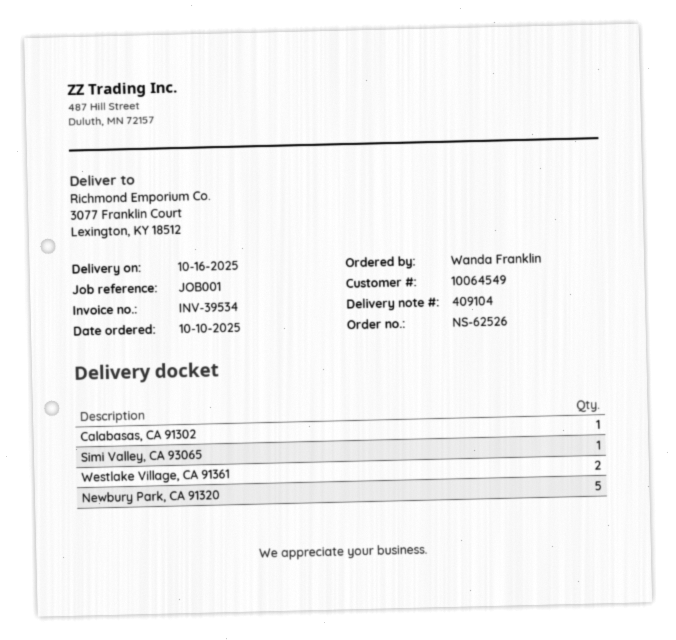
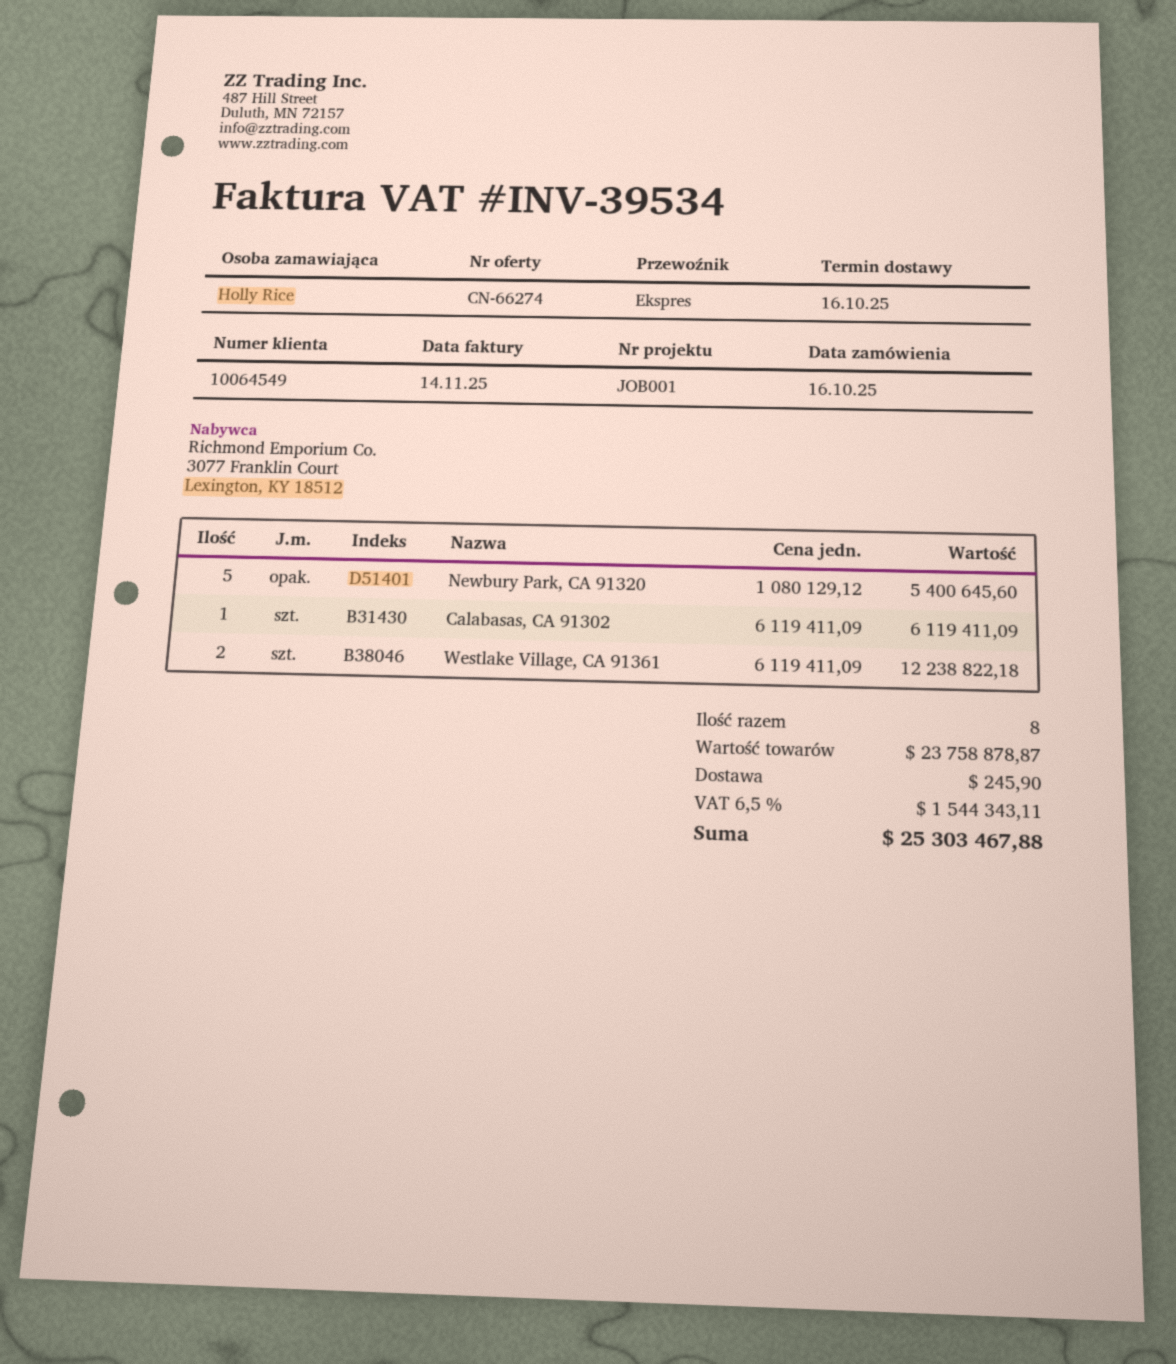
order date: 2025-10-10 -> 2025-10-16
ordered by: Wanda Franklin -> Holly Rice
Simi Valley, CA 93065: 1 -> none

